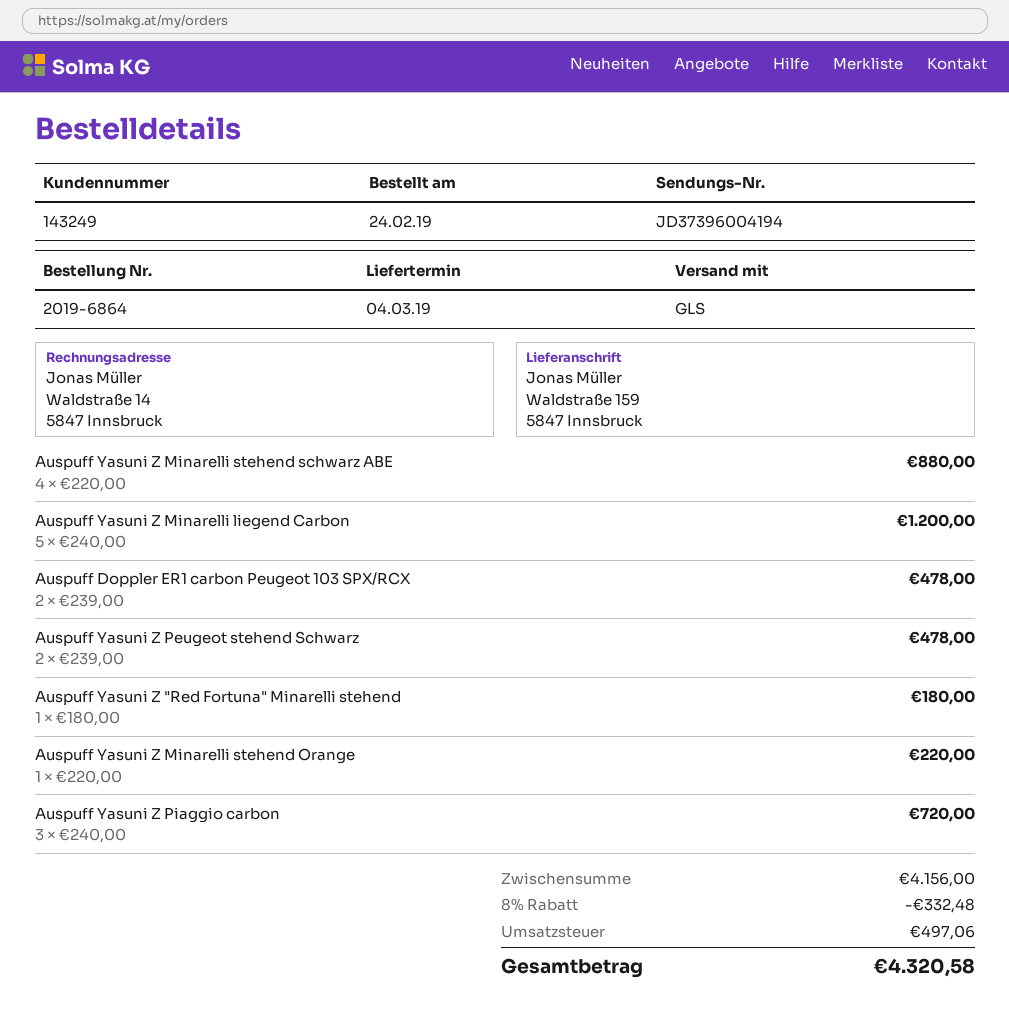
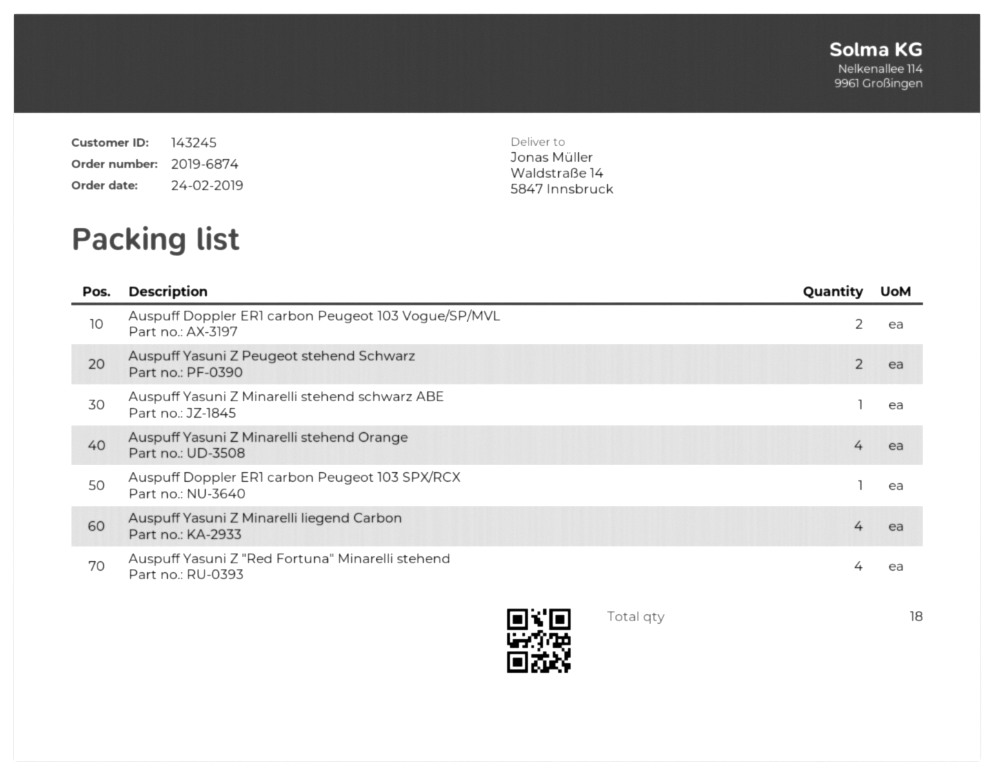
order number: 2019-6864 -> 2019-6874
customer number: 143249 -> 143245
ship to: Waldstraße 159, 5847 Innsbruck -> Waldstraße 14, 5847 Innsbruck
Auspuff Yasuni Z Minarelli stehend schwarz ABE: 4 -> 1
Auspuff Yasuni Z Minarelli liegend Carbon: 5 -> 4
Auspuff Doppler ER1 carbon Peugeot 103 SPX/RCX: 2 -> 1
Auspuff Yasuni Z "Red Fortuna" Minarelli stehend: 1 -> 4
Auspuff Yasuni Z Minarelli stehend Orange: 1 -> 4
Auspuff Yasuni Z Piaggio carbon: 3 -> none
Auspuff Doppler ER1 carbon Peugeot 103 Vogue/SP/MVL: none -> 2

